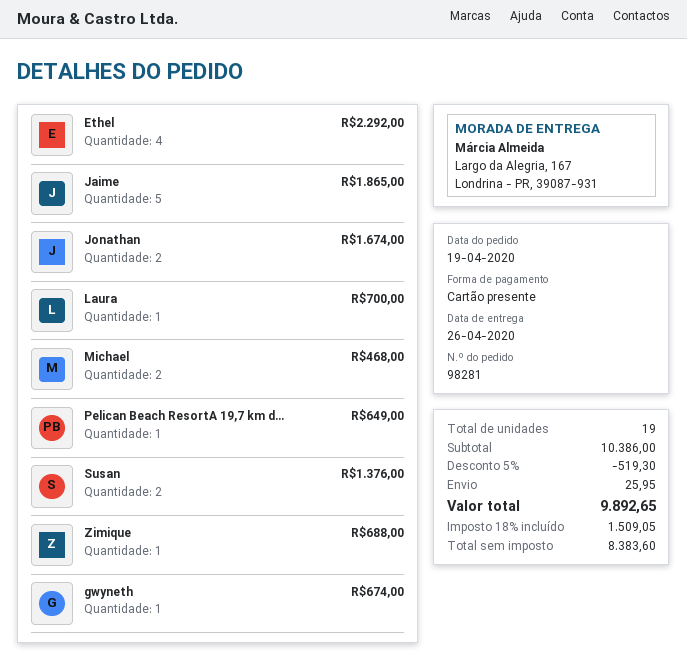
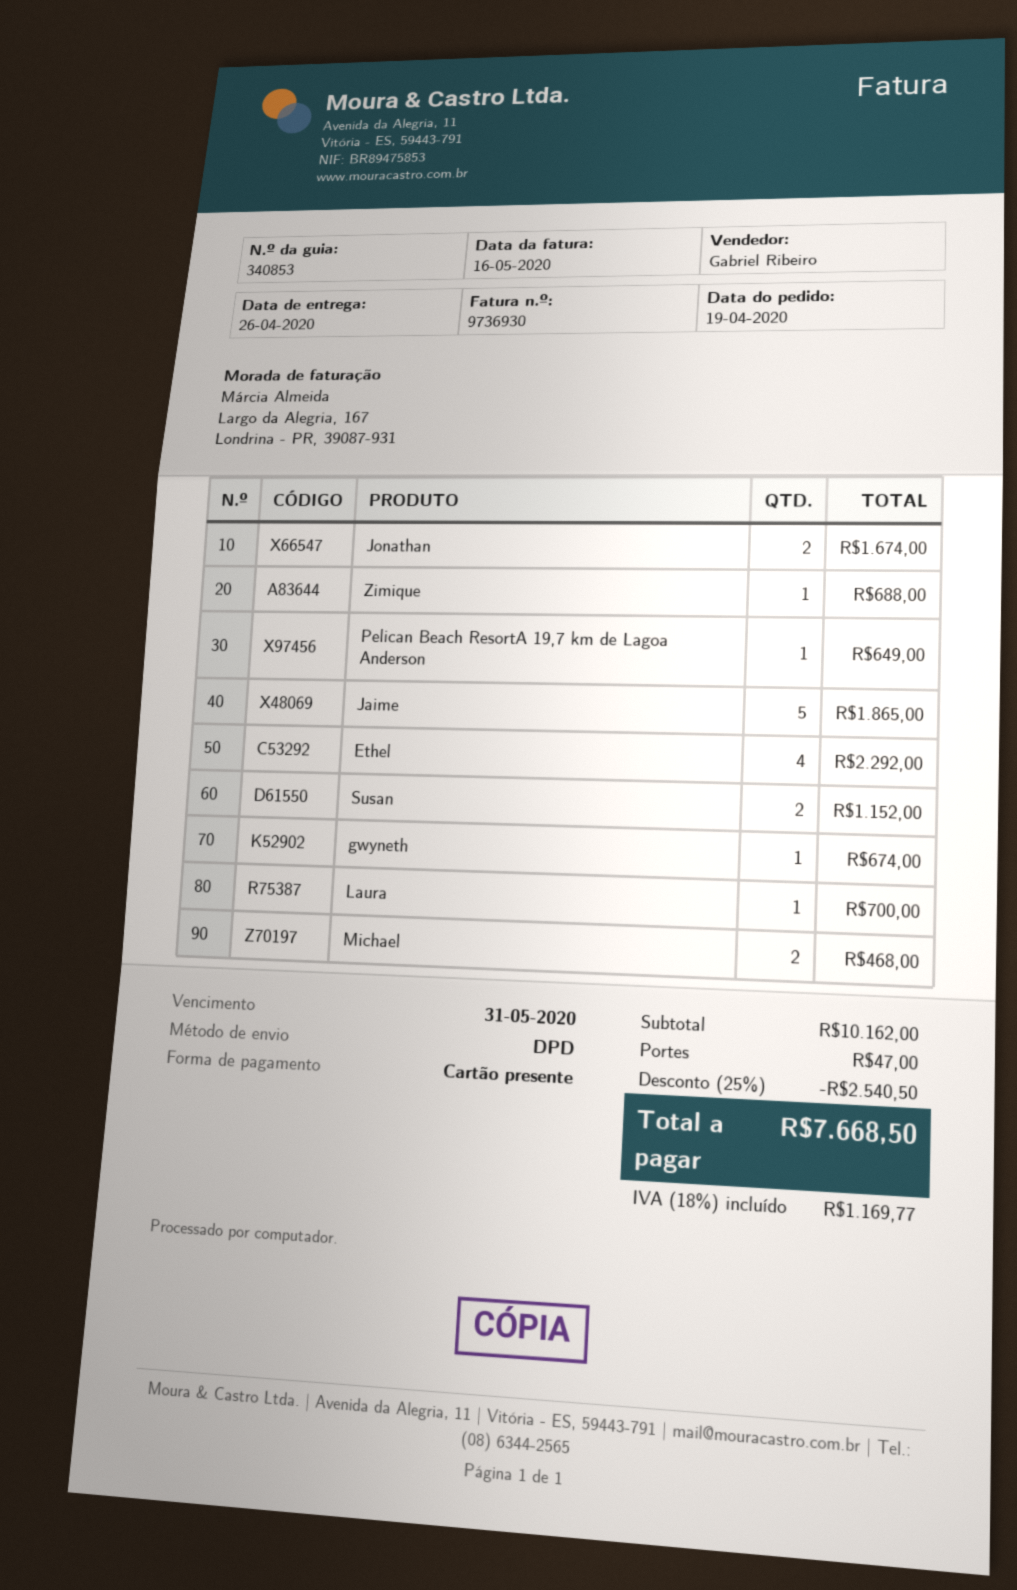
Susan: 2 for 1376.00 -> 2 for 1152.00
subtotal: 10386.00 -> 10162.00
discount: 5% = 519.30 -> 25% = 2540.50
shipping: 25.95 -> 47.00
tax: 18% = 1509.05 -> 18% = 1169.77
total: 9892.65 -> 7668.50

